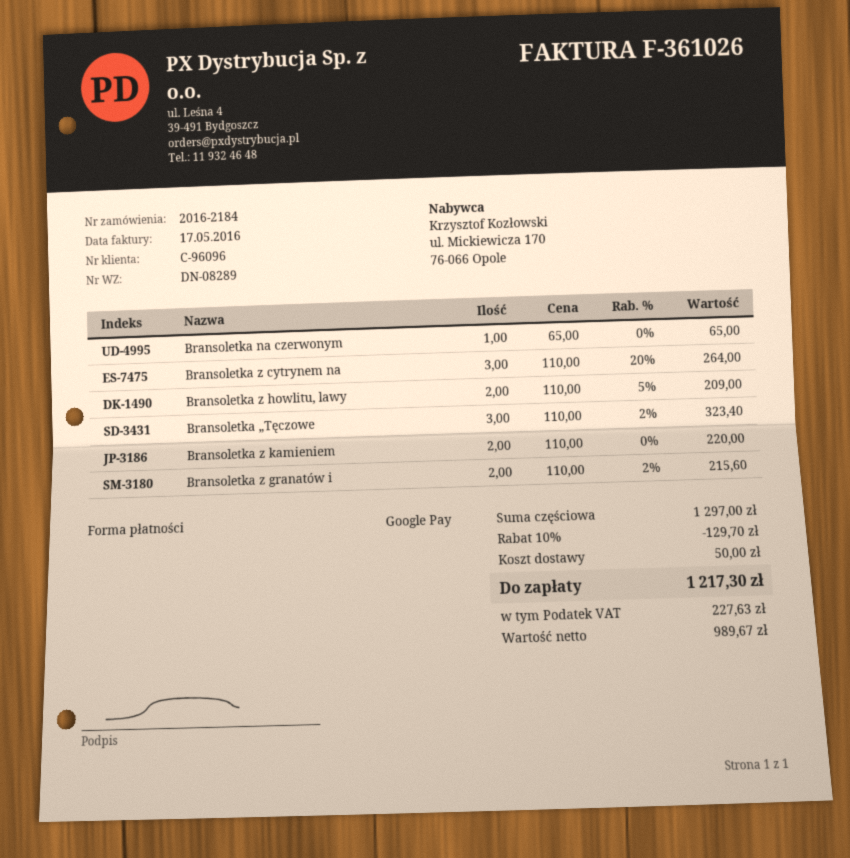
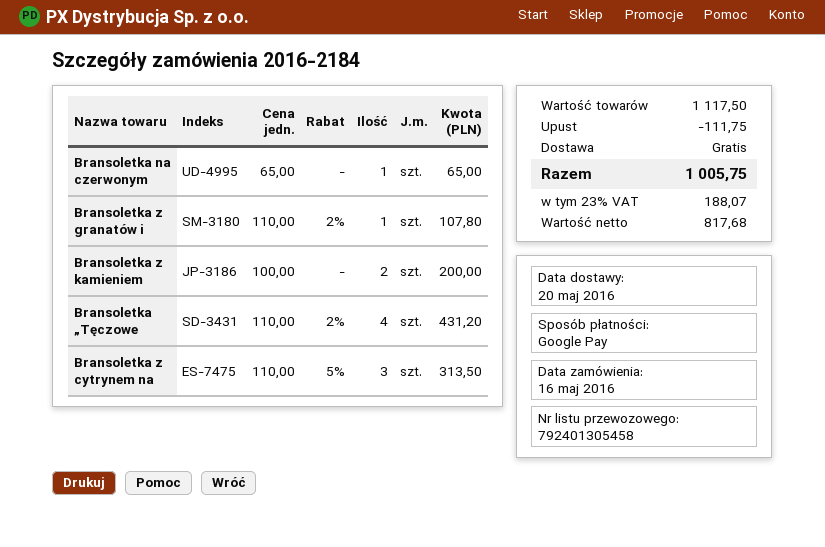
Bransoletka z cytrynem na: 3 x 110.00 - 20% = 264.00 -> 3 x 110.00 - 5% = 313.50
Bransoletka z howlitu, lawy: 2 x 110.00 - 5% = 209.00 -> none
Bransoletka „Tęczowe: 3 x 110.00 - 2% = 323.40 -> 4 x 110.00 - 2% = 431.20
Bransoletka z kamieniem: 2 x 110.00 = 220.00 -> 2 x 100.00 = 200.00
Bransoletka z granatów i: 2 x 110.00 - 2% = 215.60 -> 1 x 110.00 - 2% = 107.80
subtotal: 1297.00 -> 1117.50
discount: 129.70 -> 111.75
shipping: 50.00 -> 0.00
net: 989.67 -> 817.68
tax: 227.63 -> 188.07
total: 1217.30 -> 1005.75

